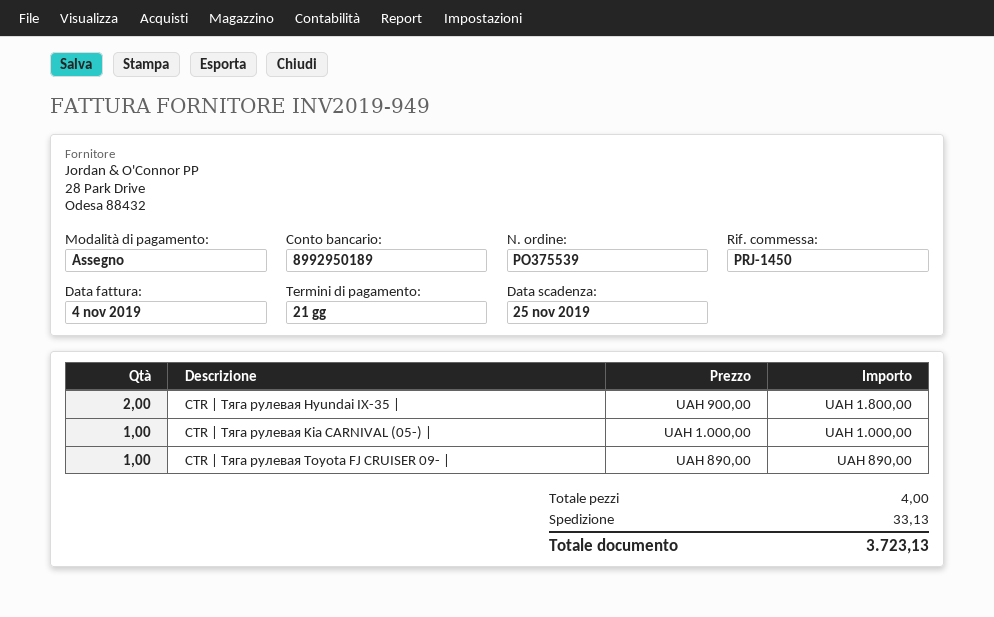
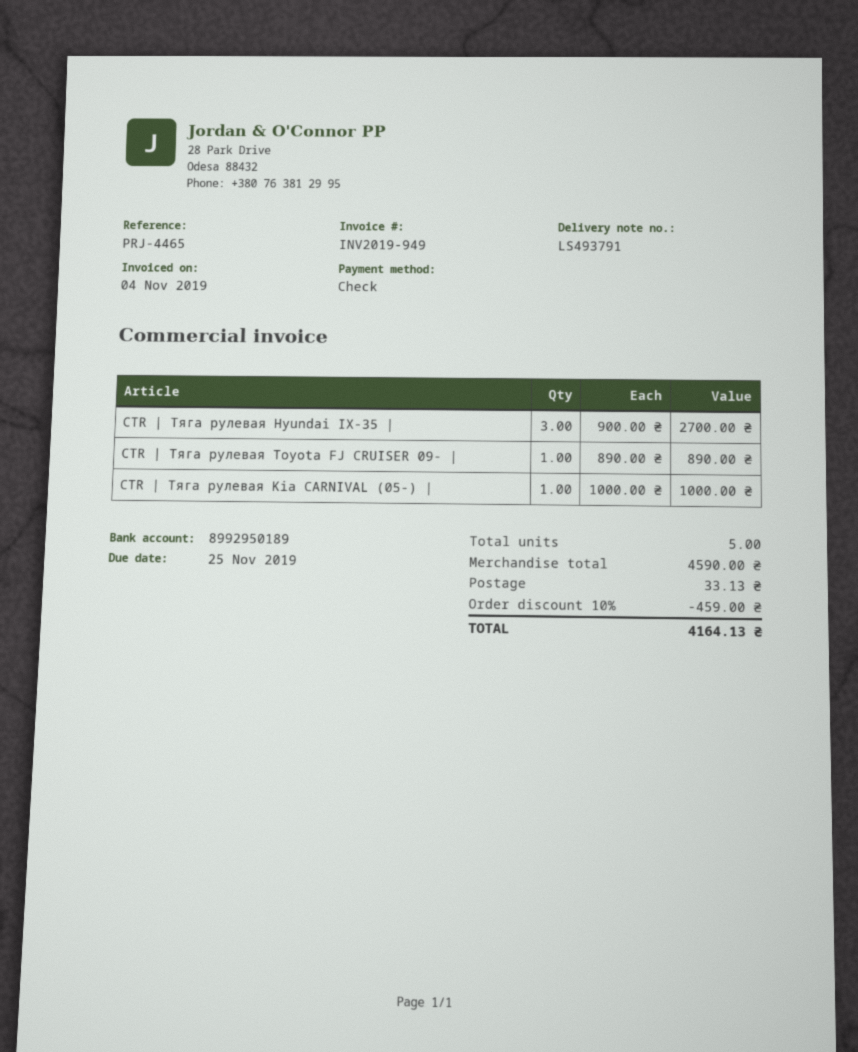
reference: PRJ-1450 -> PRJ-4465
CTR | Тяга рулевая Hyundai IX-35 |: 2 x 900.00 = 1800.00 -> 3 x 900.00 = 2700.00
total quantity: 4 -> 5
discount: none -> 10% = 459.00
total: 3723.13 -> 4164.13

